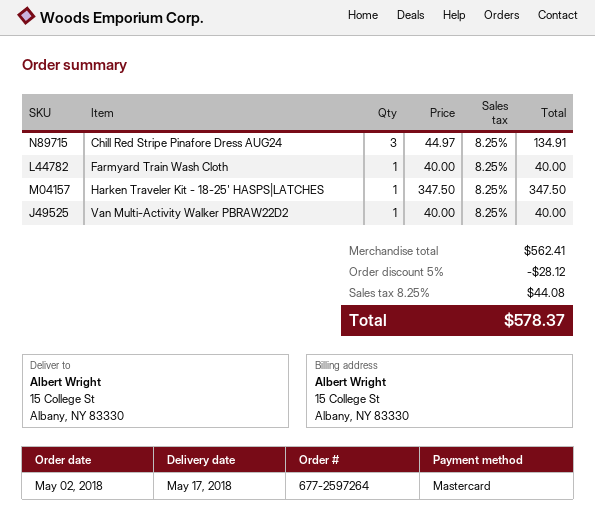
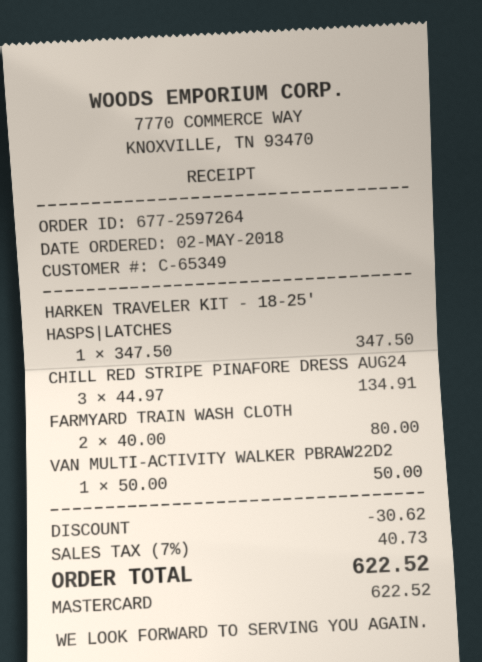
Farmyard Train Wash Cloth: 1 x 40.00 = 40.00 -> 2 x 40.00 = 80.00
Van Multi-Activity Walker PBRAW22D2: 1 x 40.00 = 40.00 -> 1 x 50.00 = 50.00
discount: 28.12 -> 30.62
tax: 8.25% = 44.08 -> 7% = 40.73
total: 578.37 -> 622.52

